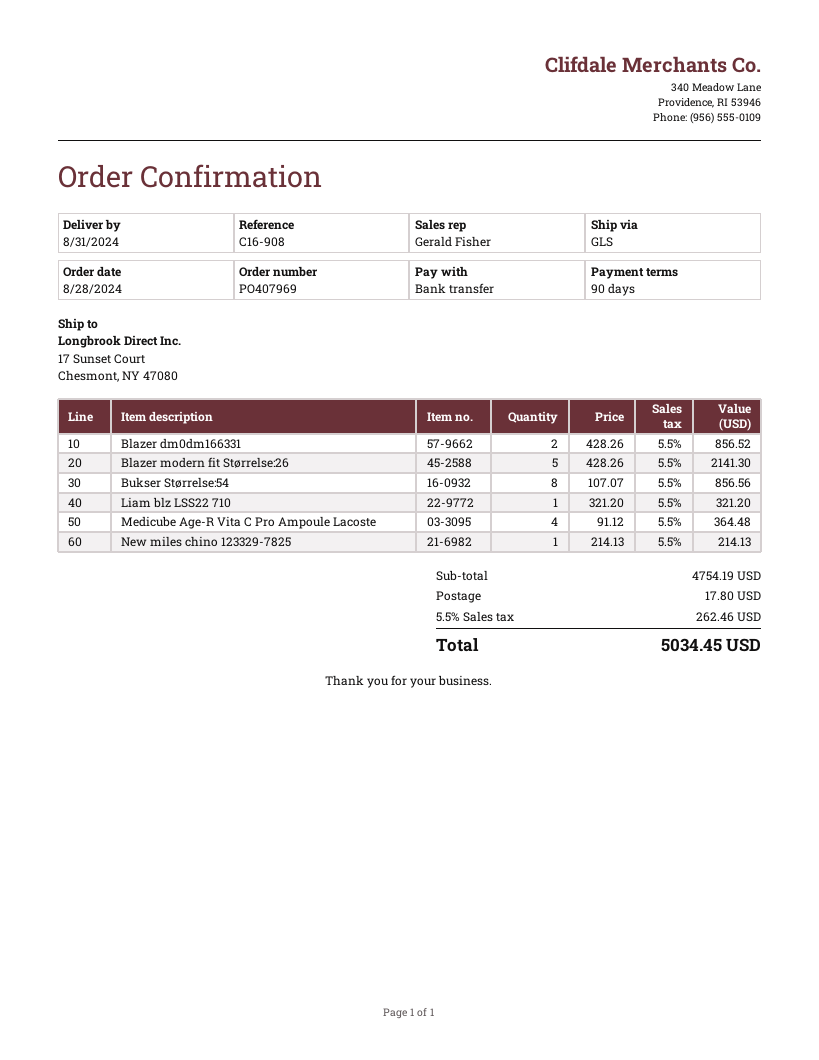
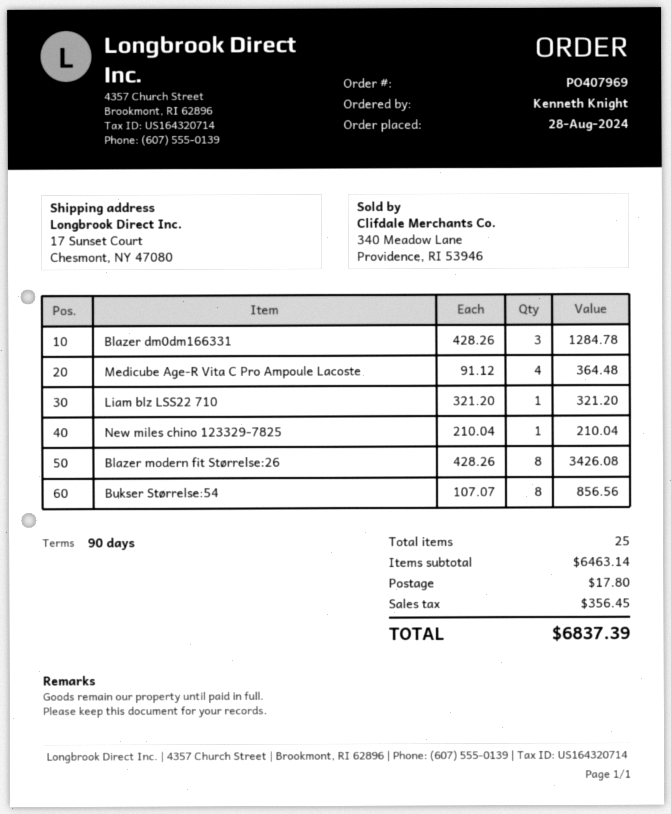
Blazer dm0dm166331: 2 x 428.26 = 856.52 -> 3 x 428.26 = 1284.78
Blazer modern fit Størrelse:26: 5 x 428.26 = 2141.30 -> 8 x 428.26 = 3426.08
New miles chino 123329-7825: 1 x 214.13 = 214.13 -> 1 x 210.04 = 210.04
subtotal: 4754.19 -> 6463.14
tax: 262.46 -> 356.45
total: 5034.45 -> 6837.39

